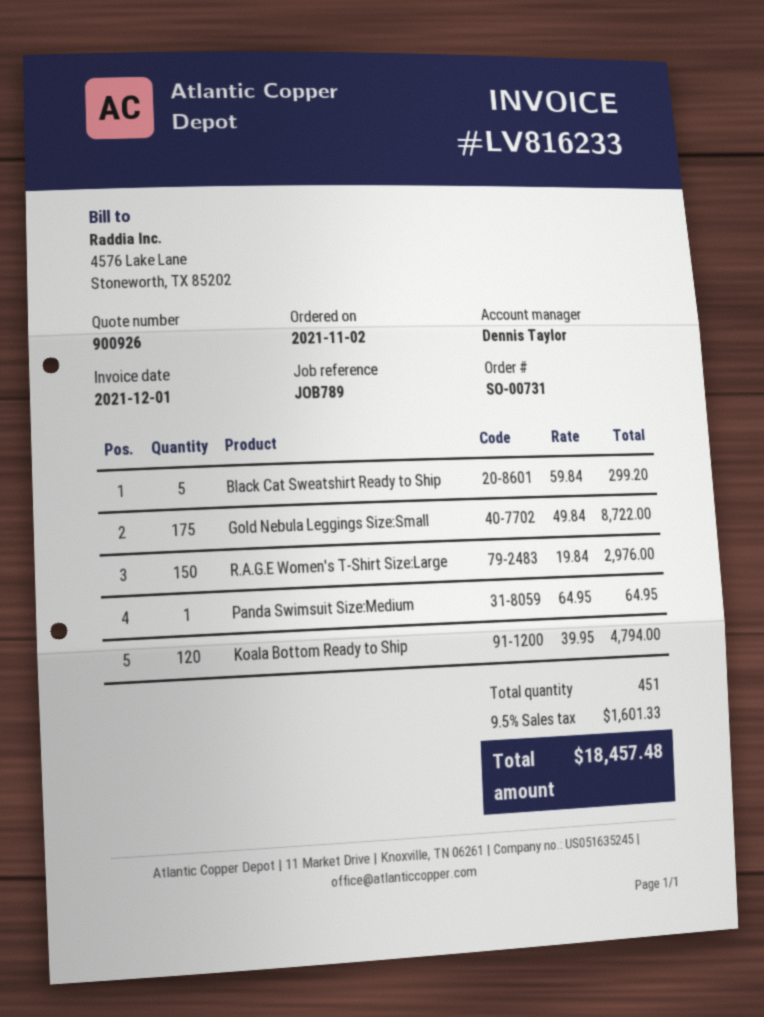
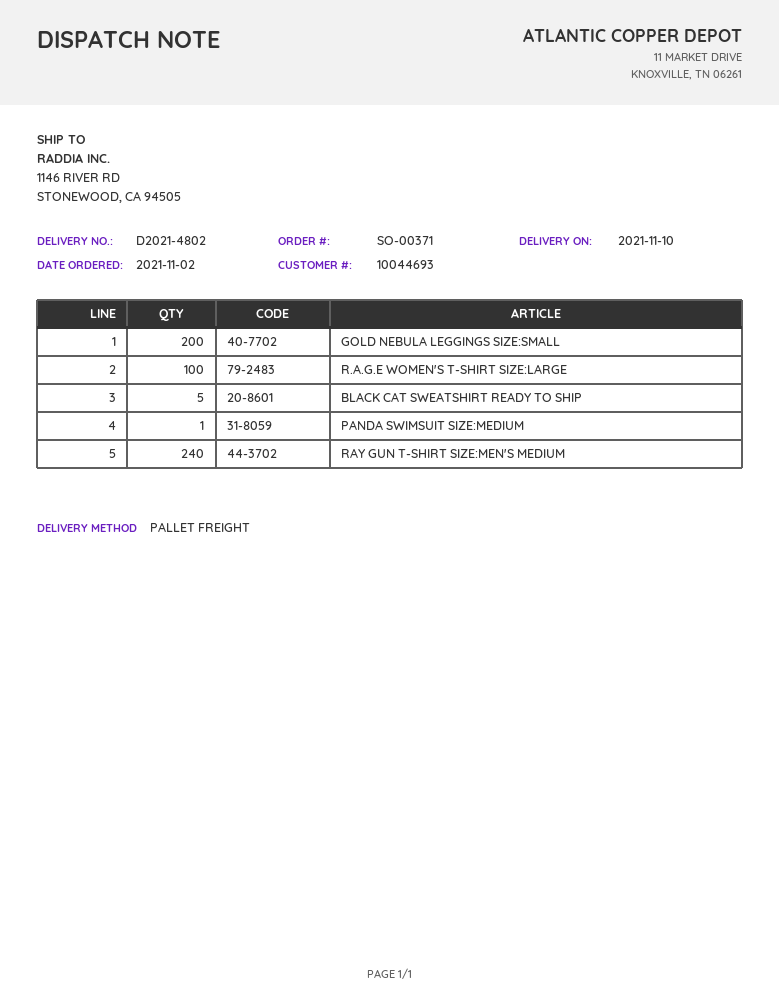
order number: SO-00731 -> SO-00371
Gold Nebula Leggings Size:Small: 175 -> 200
R.A.G.E Women's T-Shirt Size:Large: 150 -> 100
Koala Bottom Ready to Ship: 120 -> none
RAY GUN T-SHIRT SIZE:MEN'S MEDIUM: none -> 240

